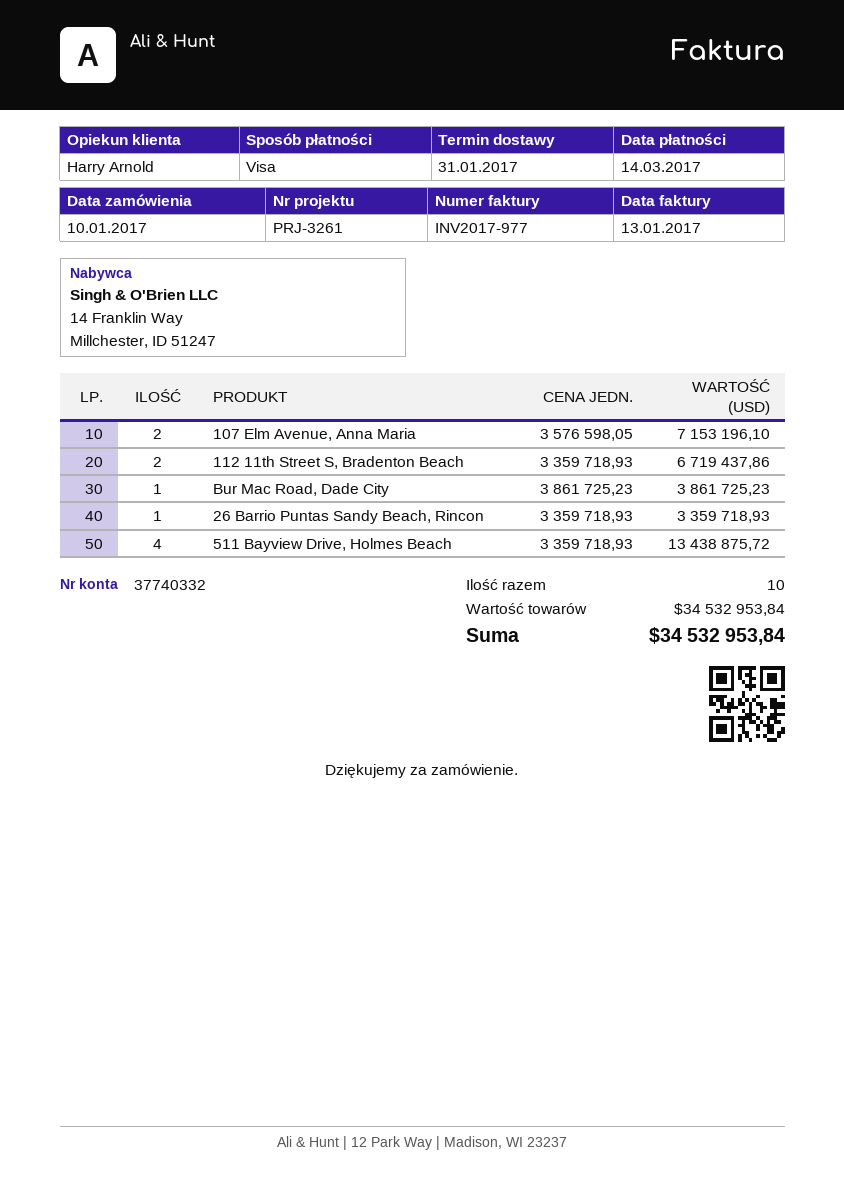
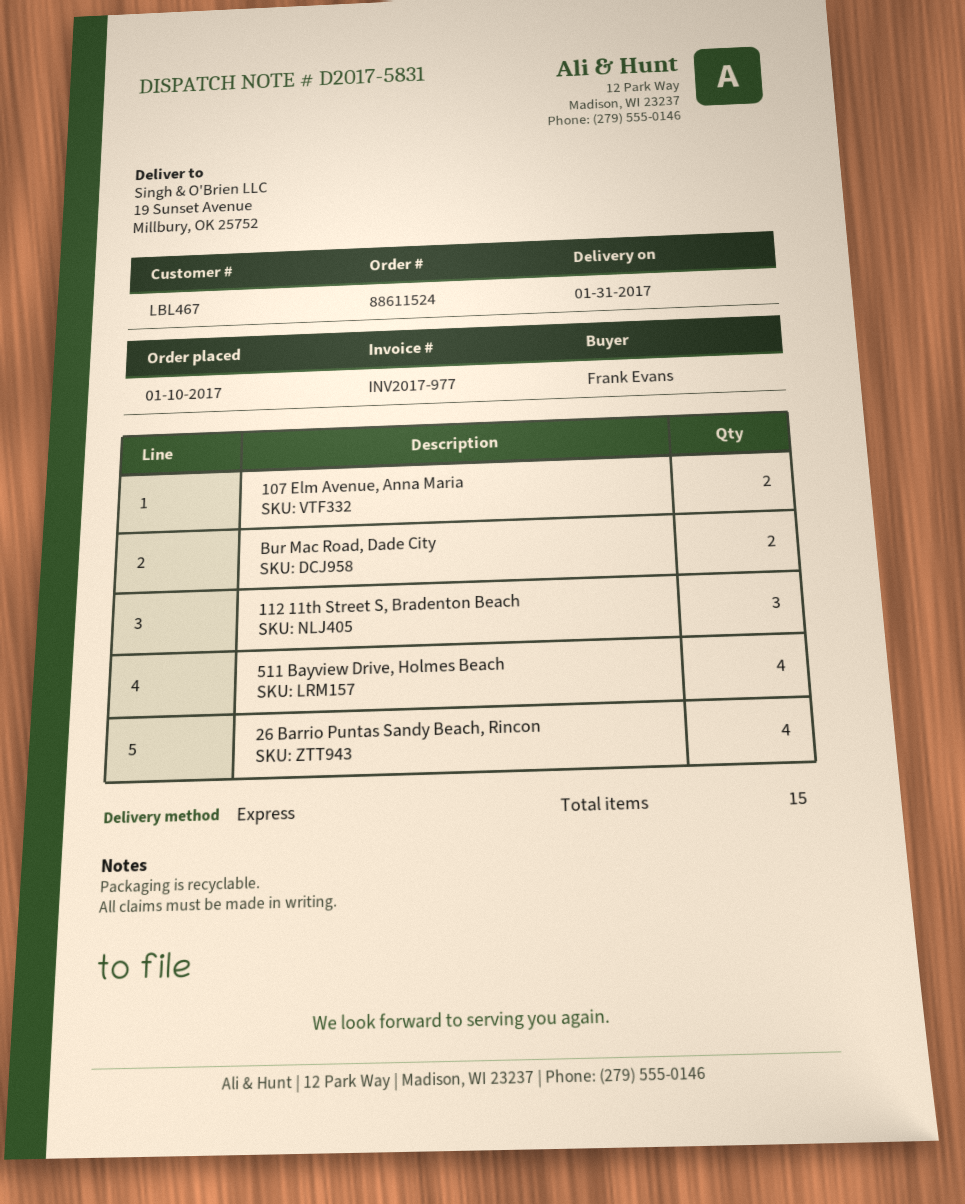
112 11th Street S, Bradenton Beach: 2 -> 3
Bur Mac Road, Dade City: 1 -> 2
26 Barrio Puntas Sandy Beach, Rincon: 1 -> 4
total quantity: 10 -> 15

